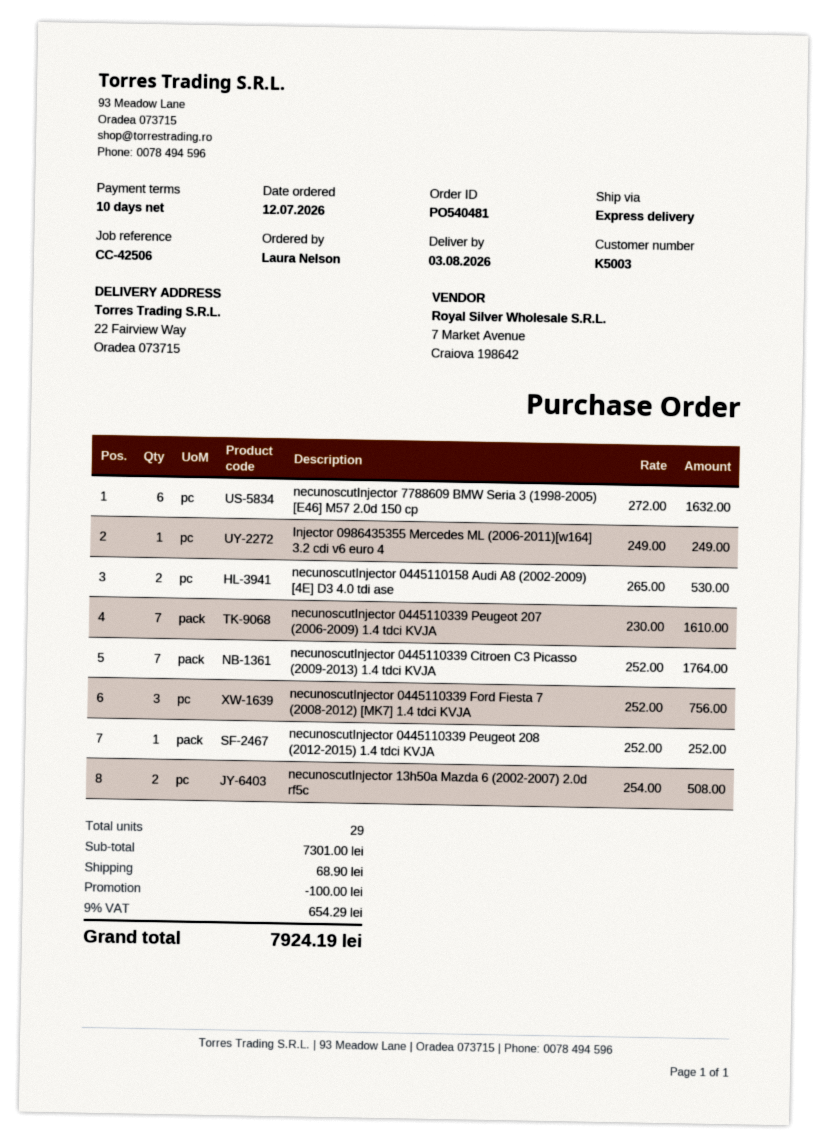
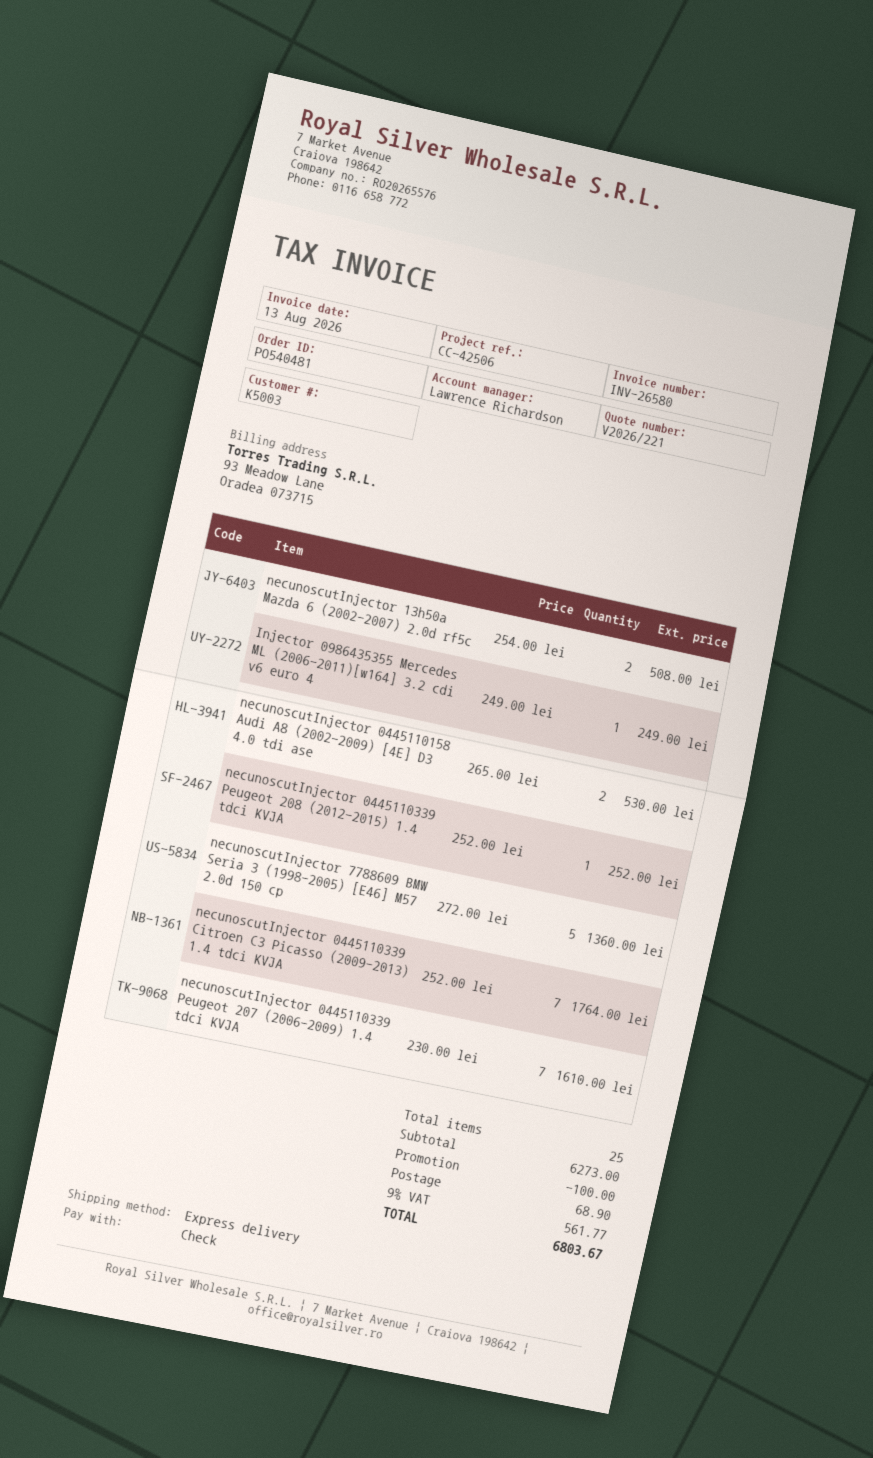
necunoscutInjector 7788609 BMW Seria 3 (1998-2005) [E46] M57 2.0d 150 cp: 6 x 272.00 = 1632.00 -> 5 x 272.00 = 1360.00
necunoscutInjector 0445110339 Ford Fiesta 7 (2008-2012) [MK7] 1.4 tdci KVJA: 3 x 252.00 = 756.00 -> none
total quantity: 29 -> 25
subtotal: 7301.00 -> 6273.00
tax: 9% = 654.29 -> 9% = 561.77
total: 7924.19 -> 6803.67

